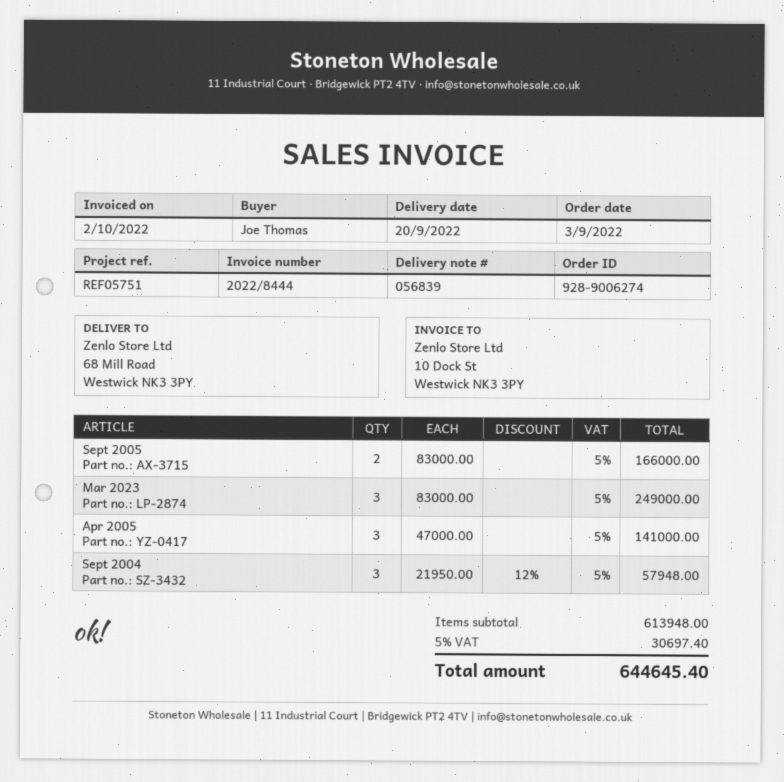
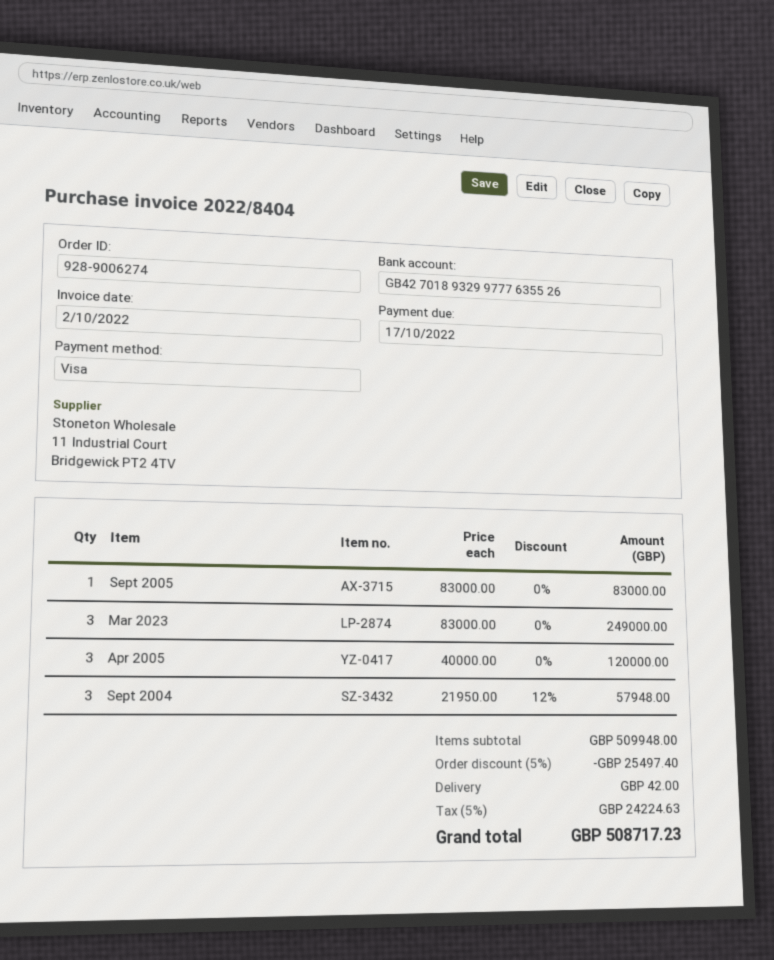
invoice number: 2022/8444 -> 2022/8404
Sept 2005: 2 x 83000.00 = 166000.00 -> 1 x 83000.00 = 83000.00
Apr 2005: 3 x 47000.00 = 141000.00 -> 3 x 40000.00 = 120000.00
subtotal: 613948.00 -> 509948.00
discount: none -> 5% = 25497.40
shipping: none -> 42.00
tax: 5% = 30697.40 -> 5% = 24224.63
total: 644645.40 -> 508717.23

